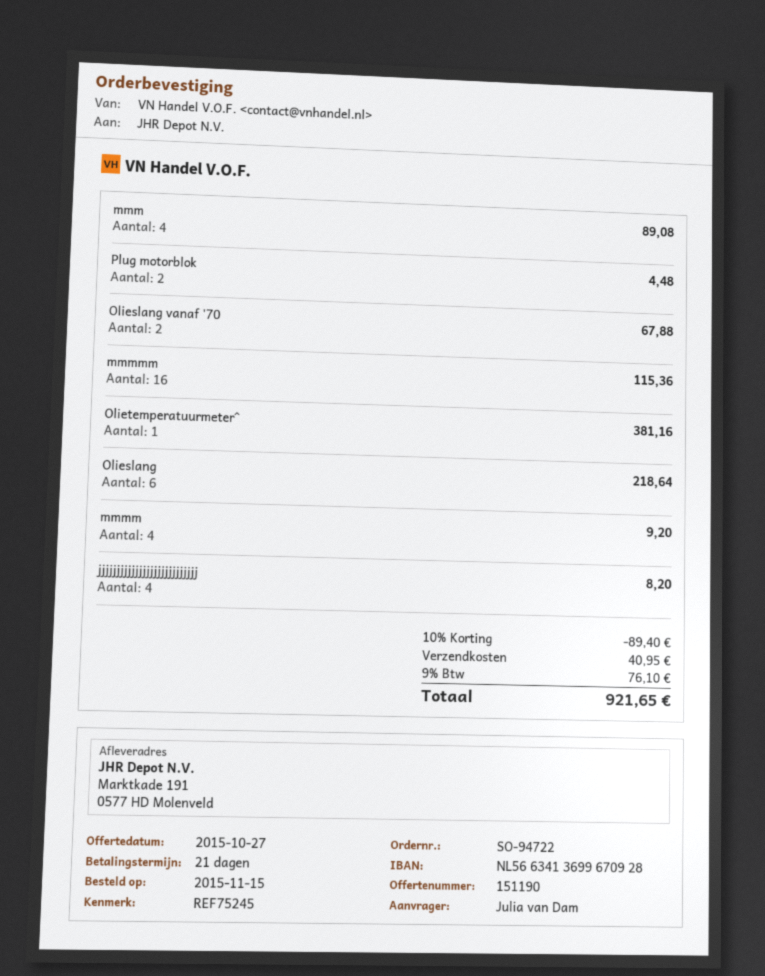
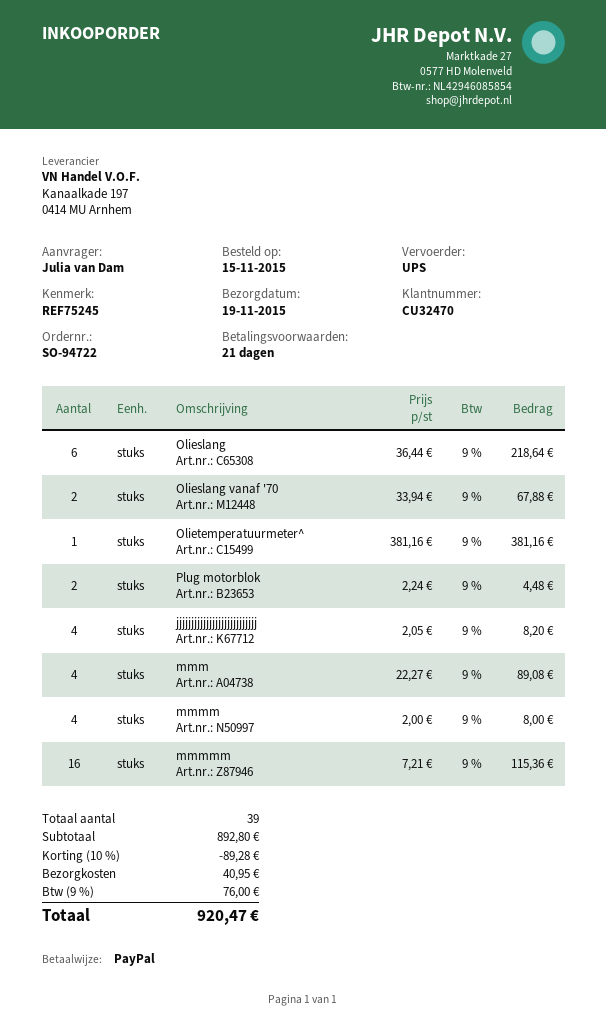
mmmm: 4 for 9.20 -> 4 for 8.00
discount: 10% = 89.40 -> 10% = 89.28
tax: 9% = 76.10 -> 9% = 76.00
total: 921.65 -> 920.47

